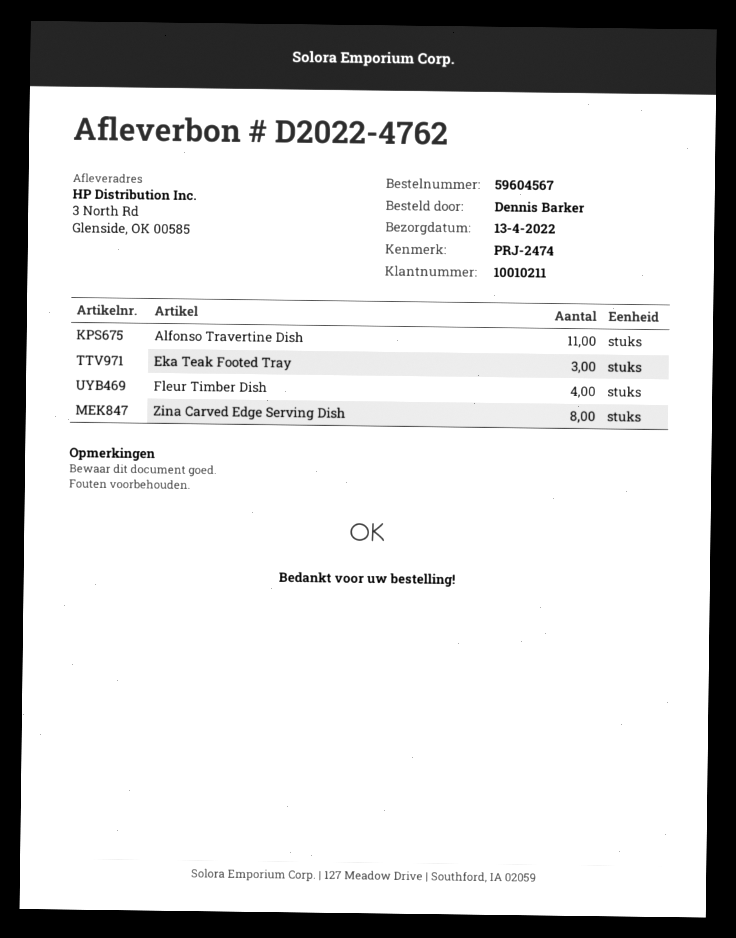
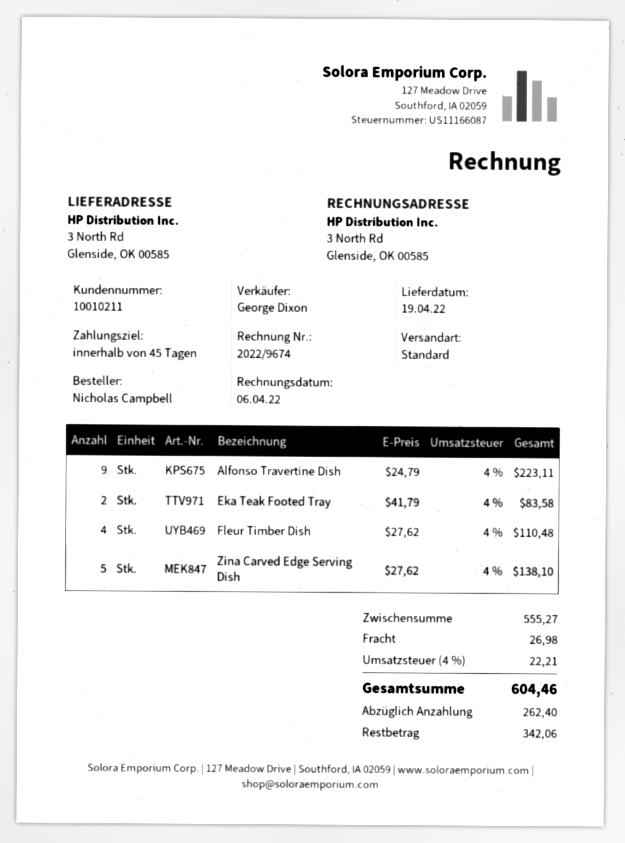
delivery date: 2022-04-13 -> 2022-04-19
ordered by: Dennis Barker -> Nicholas Campbell
Alfonso Travertine Dish: 11 -> 9
Eka Teak Footed Tray: 3 -> 2
Zina Carved Edge Serving Dish: 8 -> 5

